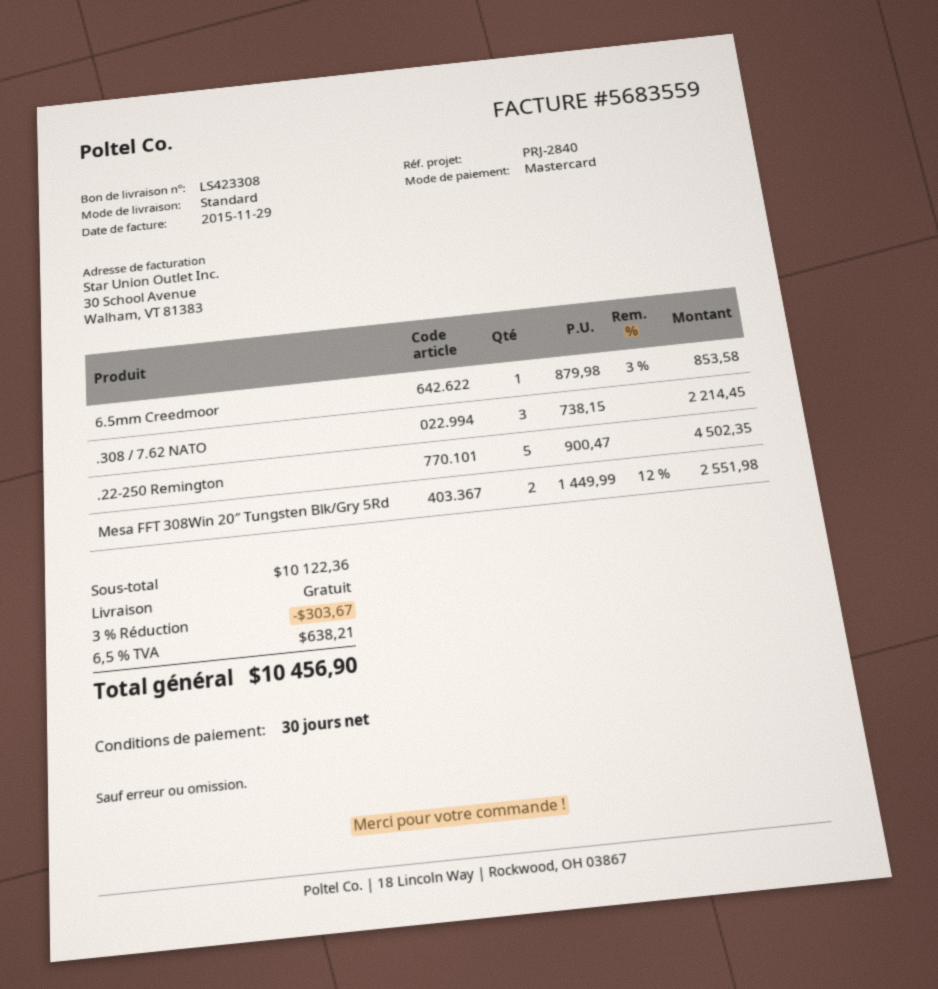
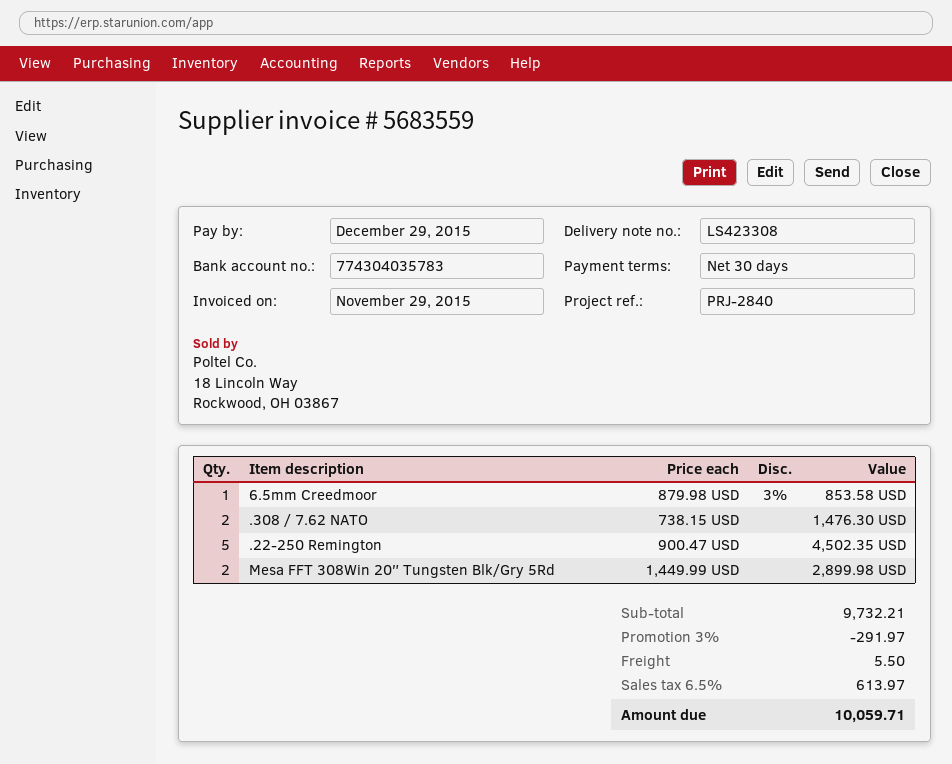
.308 / 7.62 NATO: 3 x 738.15 = 2214.45 -> 2 x 738.15 = 1476.30
Mesa FFT 308Win 20″ Tungsten Blk/Gry 5Rd: 2 x 1449.99 - 12% = 2551.98 -> 2 x 1449.99 = 2899.98
subtotal: 10122.36 -> 9732.21
discount: 3% = 303.67 -> 3% = 291.97
shipping: 0.00 -> 5.50
tax: 6.5% = 638.21 -> 6.5% = 613.97
total: 10456.90 -> 10059.71

